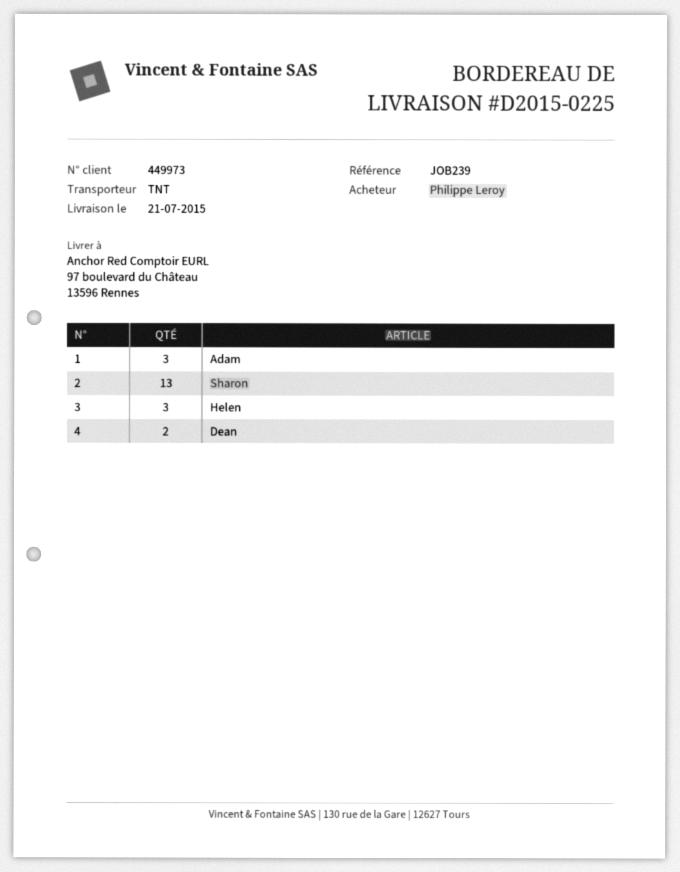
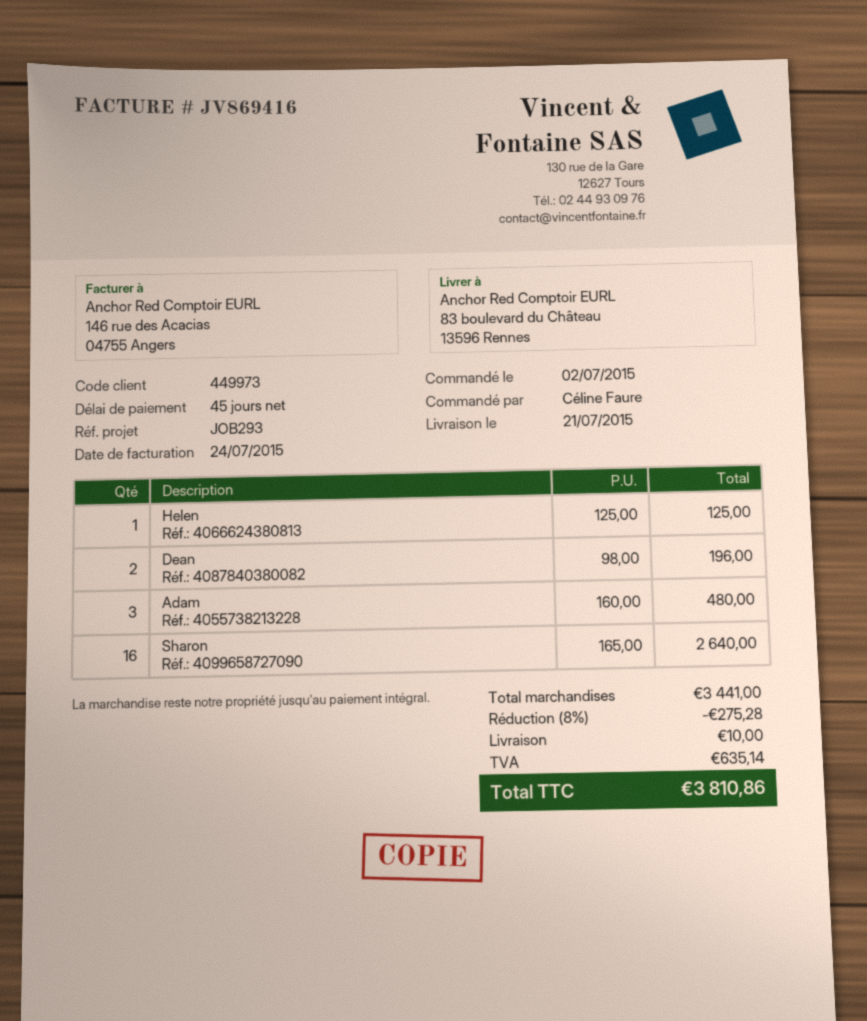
reference: JOB239 -> JOB293
ordered by: Philippe Leroy -> Céline Faure
ship to: 97 boulevard du Château, 13596 Rennes -> 83 boulevard du Château, 13596 Rennes
Sharon: 13 -> 16
Helen: 3 -> 1

